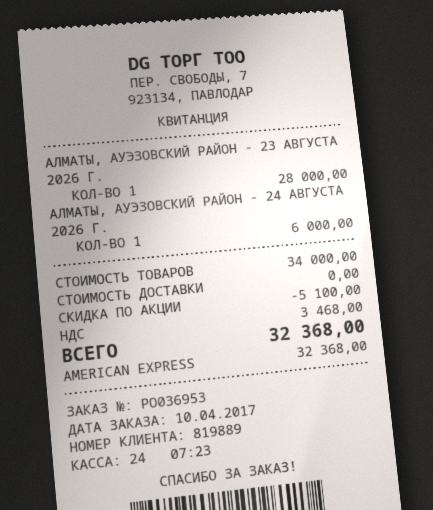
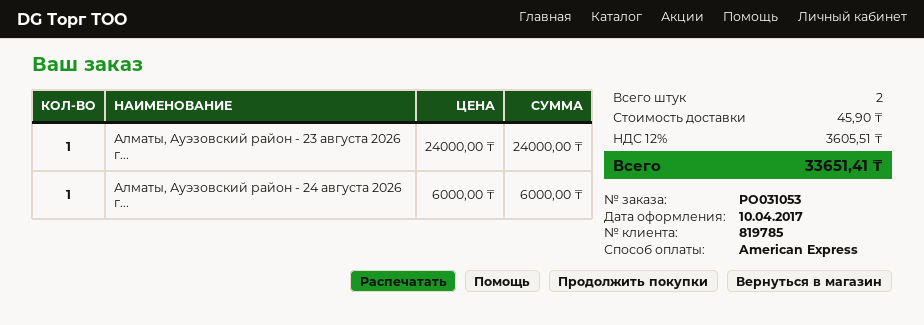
order number: PO036953 -> PO031053
customer number: 819889 -> 819785
АЛМАТЫ, АУЭЗОВСКИЙ РАЙОН - 23 АВГУСТА 2026 Г.: 1 for 28000.00 -> 1 for 24000.00
discount: 5100.00 -> none
shipping: 0.00 -> 45.90
tax: 3468.00 -> 3605.51
total: 32368.00 -> 33651.41

